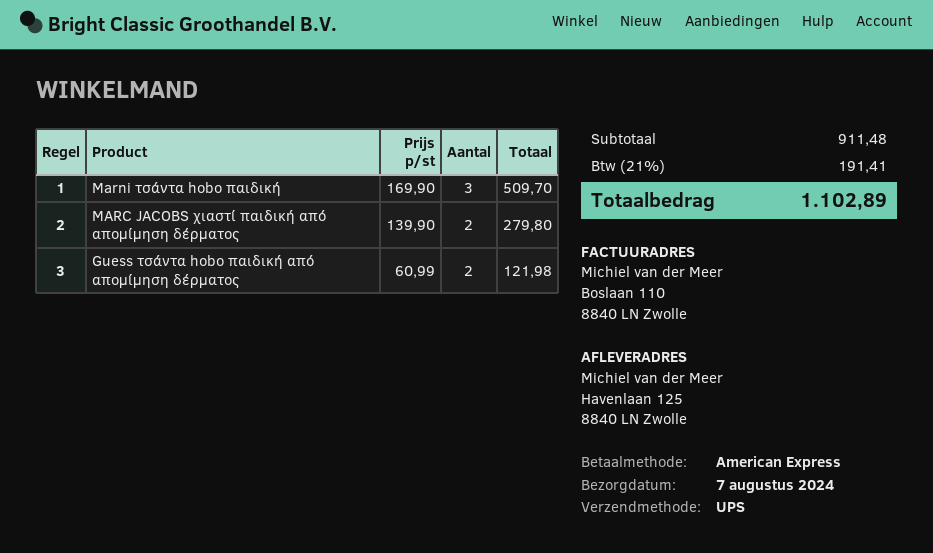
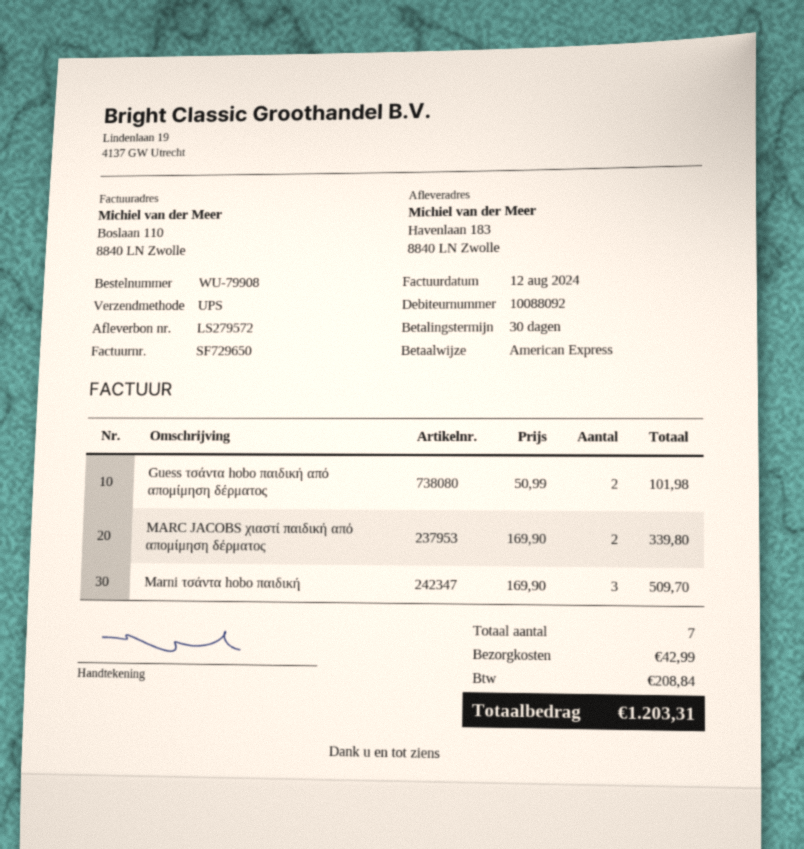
ship to: Havenlaan 125, 8840 LN Zwolle -> Havenlaan 183, 8840 LN Zwolle
MARC JACOBS χιαστί παιδική από απομίμηση δέρματος: 2 x 139.90 = 279.80 -> 2 x 169.90 = 339.80
Guess τσάντα hobo παιδική από απομίμηση δέρματος: 2 x 60.99 = 121.98 -> 2 x 50.99 = 101.98
shipping: none -> 42.99
tax: 191.41 -> 208.84
total: 1102.89 -> 1203.31

